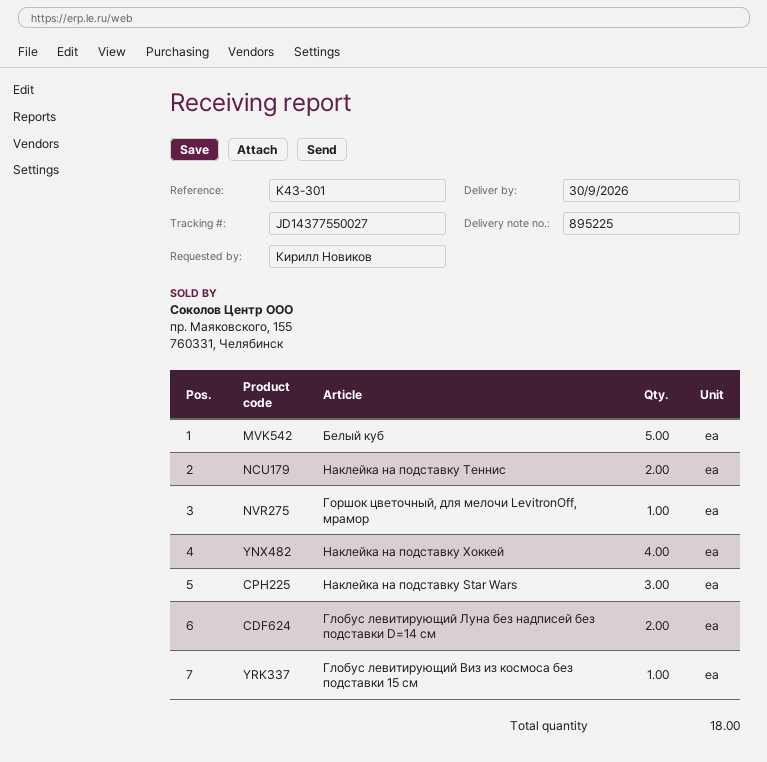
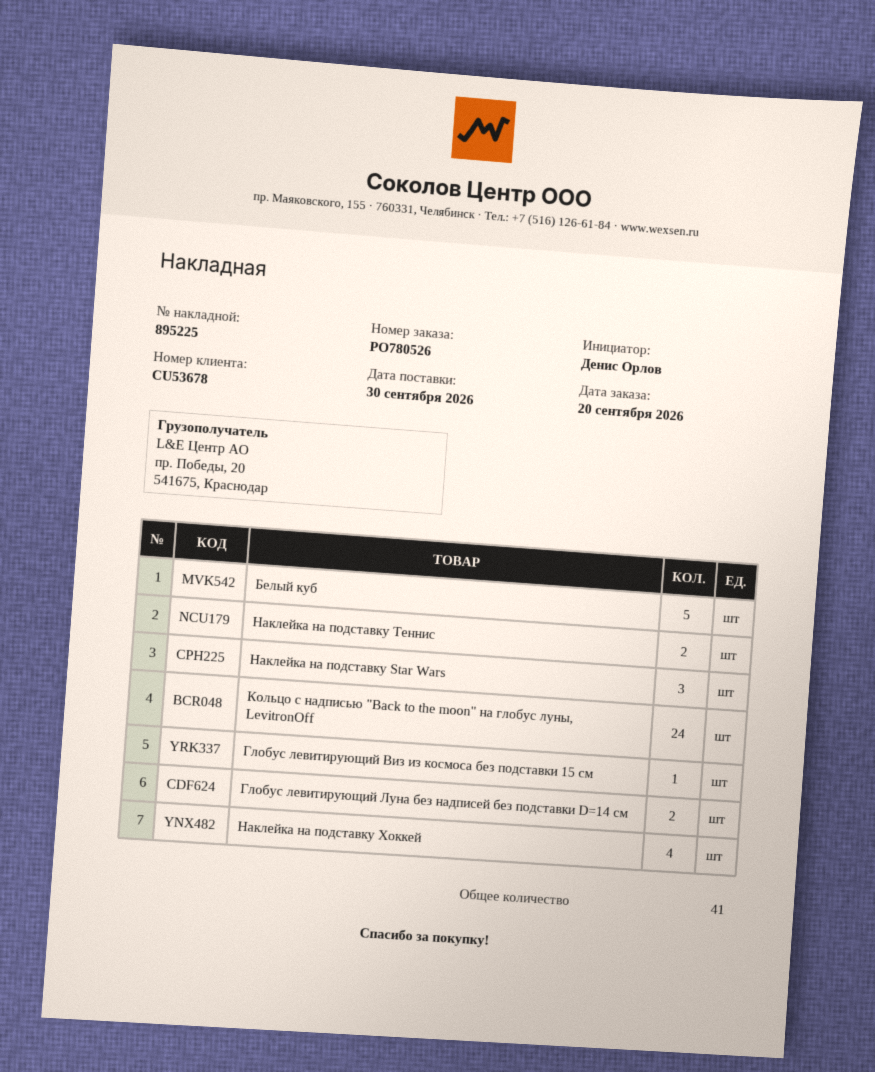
ordered by: Кирилл Новиков -> Денис Орлов
Горшок цветочный, для мелочи LevitronOff, мрамор: 1 -> none
Кольцо с надписью "Back to the moon" на глобус луны, LevitronOff: none -> 24
total quantity: 18 -> 41

